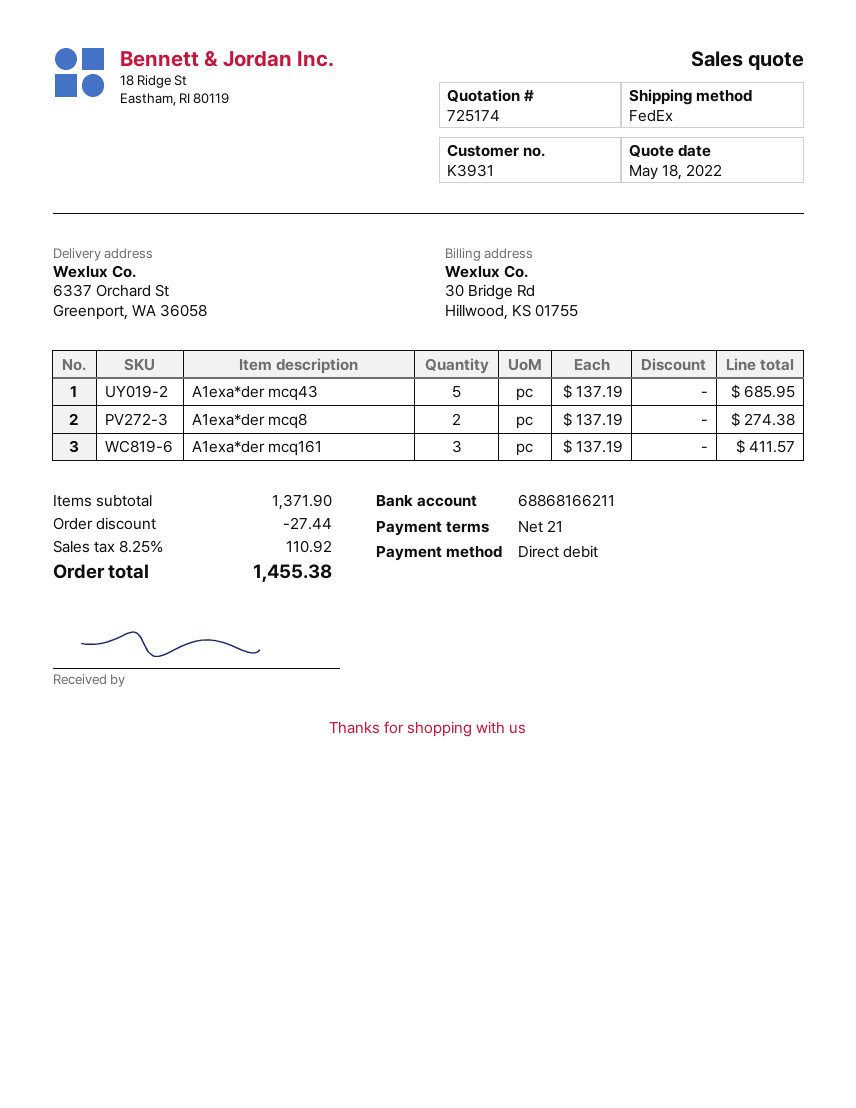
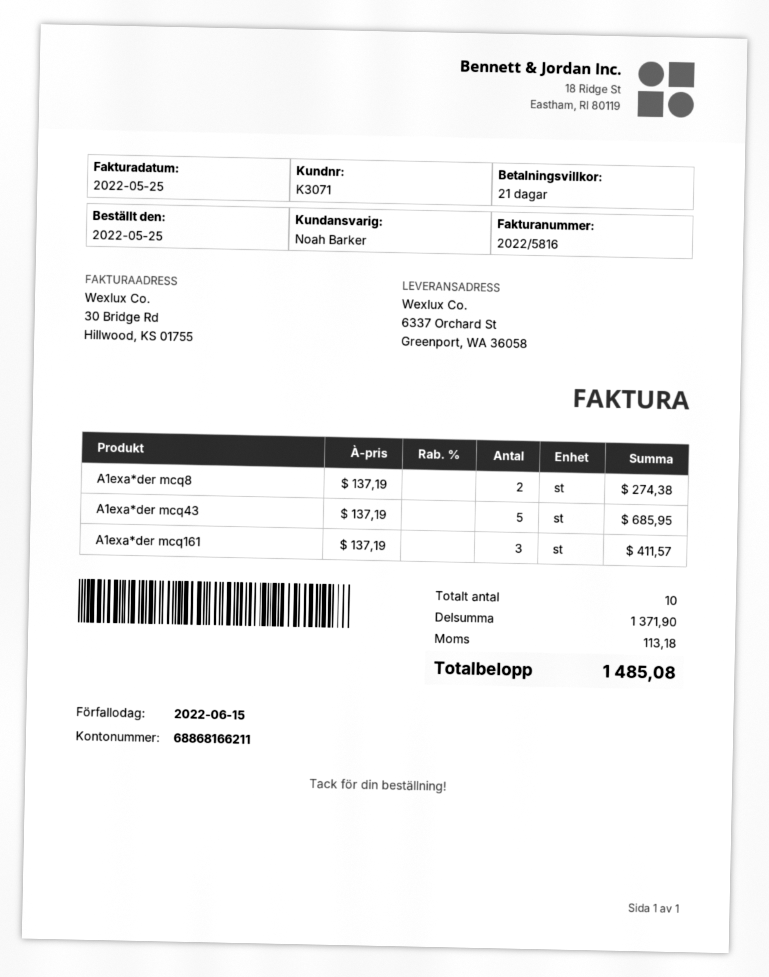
customer number: K3931 -> K3071
discount: 27.44 -> none
tax: 110.92 -> 113.18
total: 1455.38 -> 1485.08

